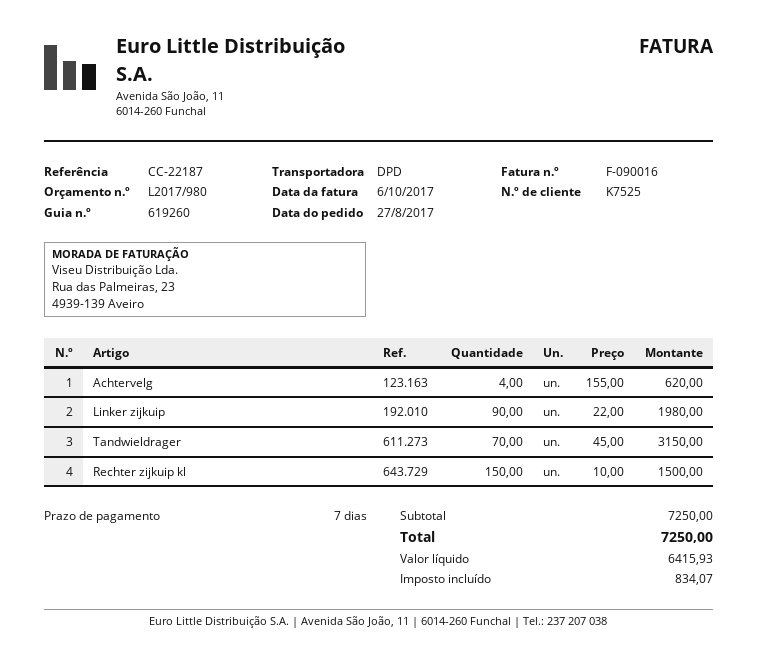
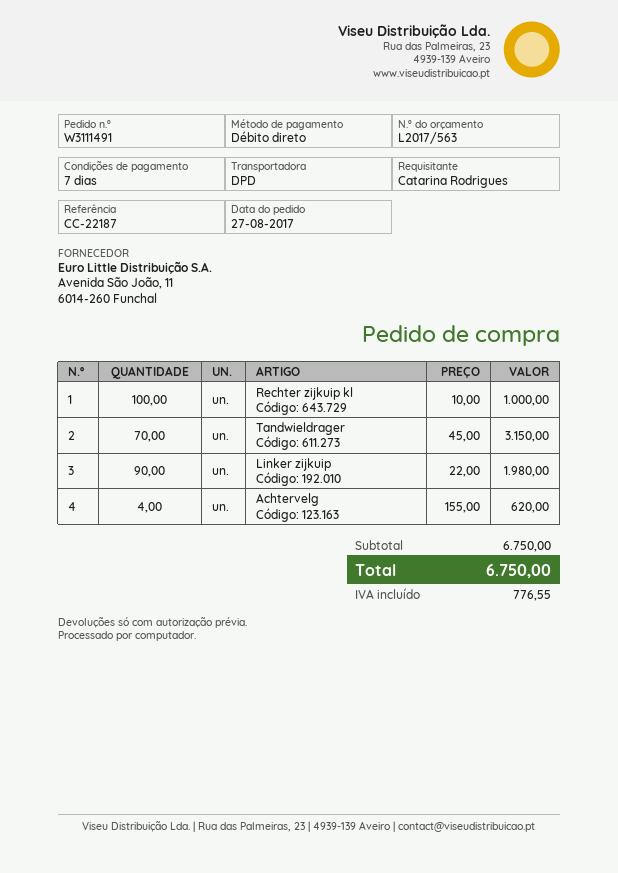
quote number: L2017/980 -> L2017/563
Rechter zijkuip kl: 150 x 10.00 = 1500.00 -> 100 x 10.00 = 1000.00
subtotal: 7250.00 -> 6750.00
tax: 834.07 -> 776.55
total: 7250.00 -> 6750.00

